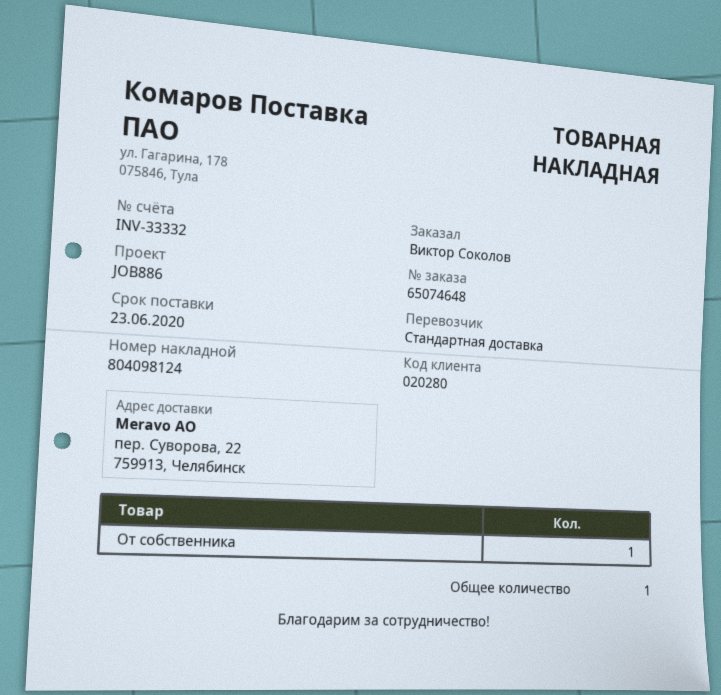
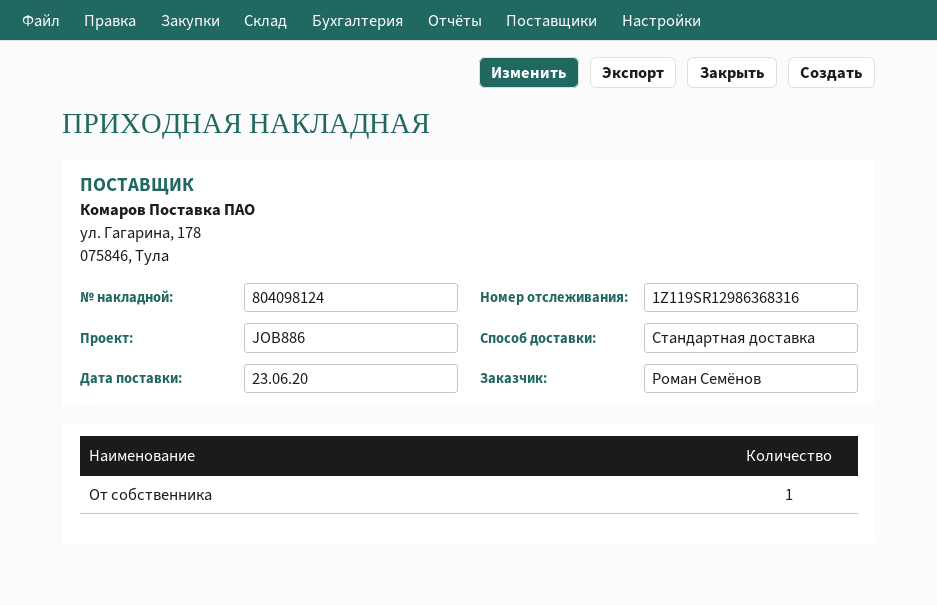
ordered by: Виктор Соколов -> Роман Семёнов

